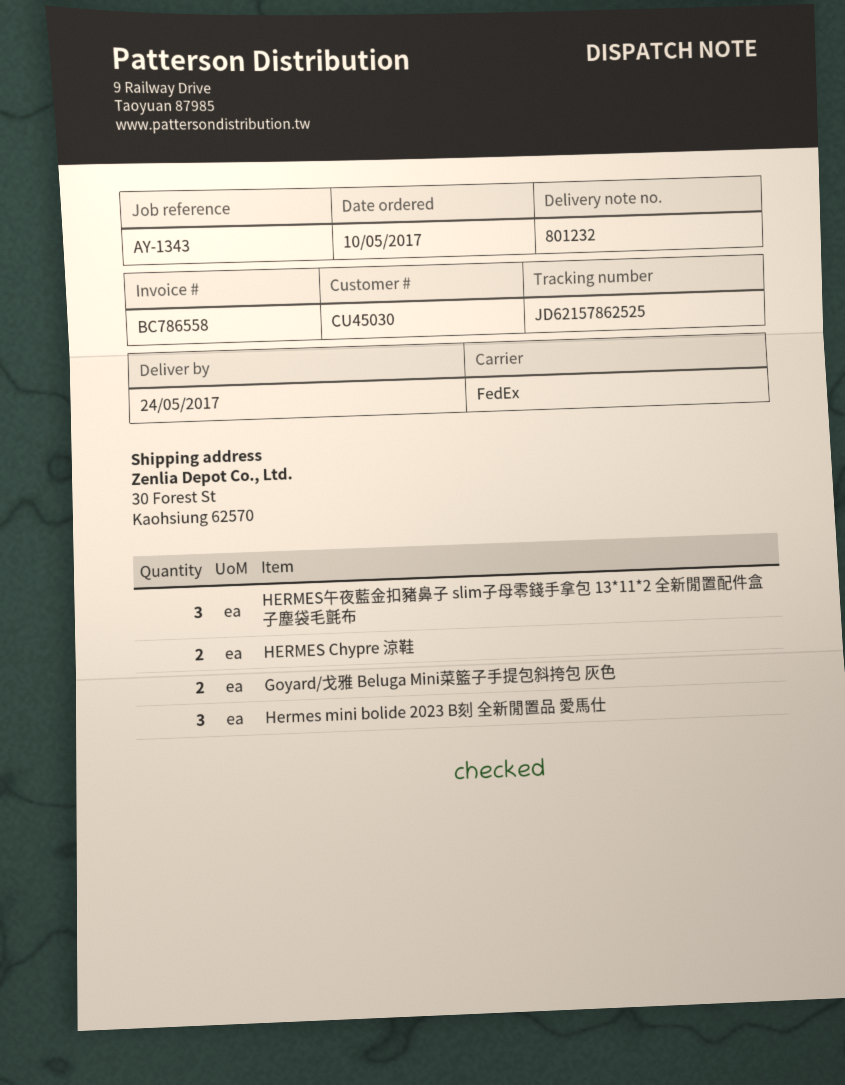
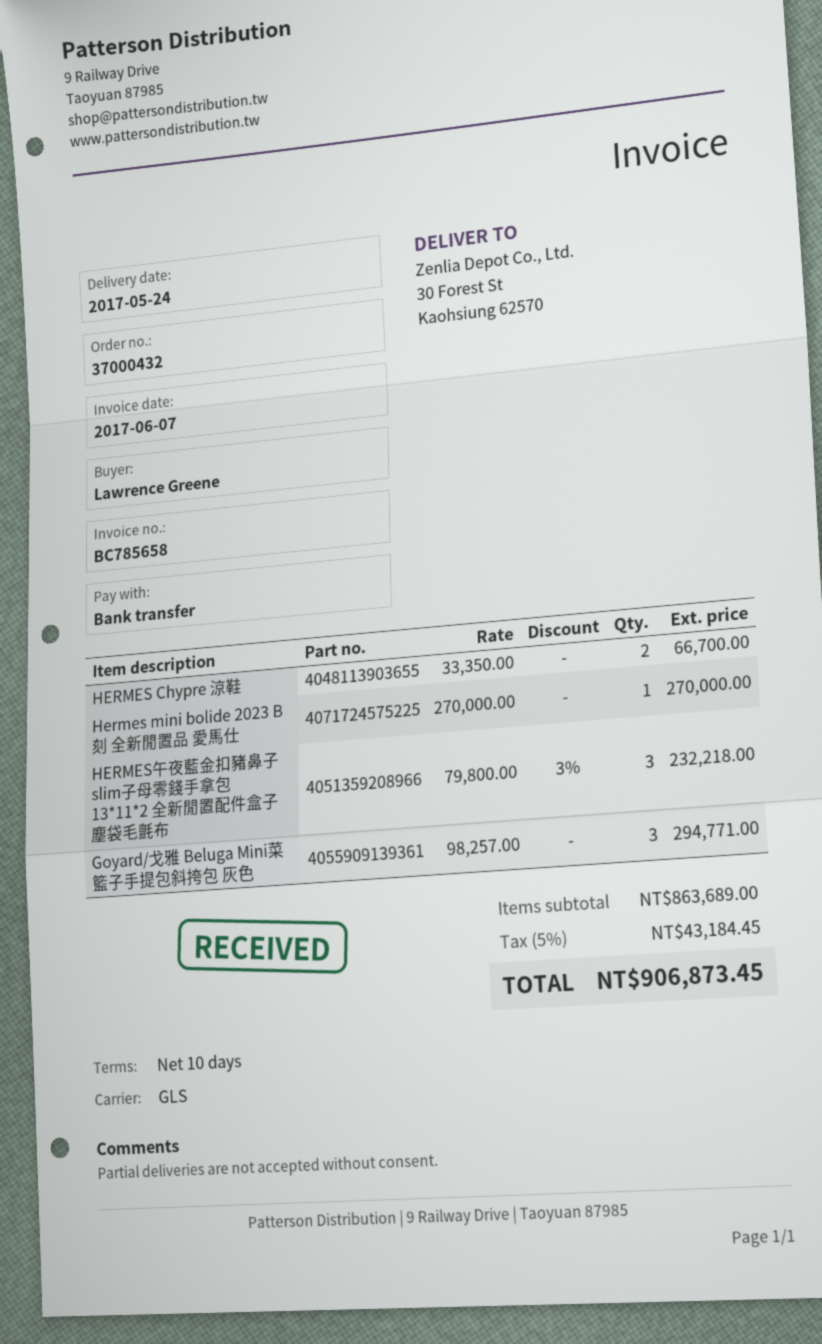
invoice number: BC786558 -> BC785658
shipping method: FedEx -> GLS
Goyard/戈雅 Beluga Mini菜籃子手提包斜挎包 灰色: 2 -> 3
Hermes mini bolide 2023 B刻 全新閒置品 愛馬仕: 3 -> 1

